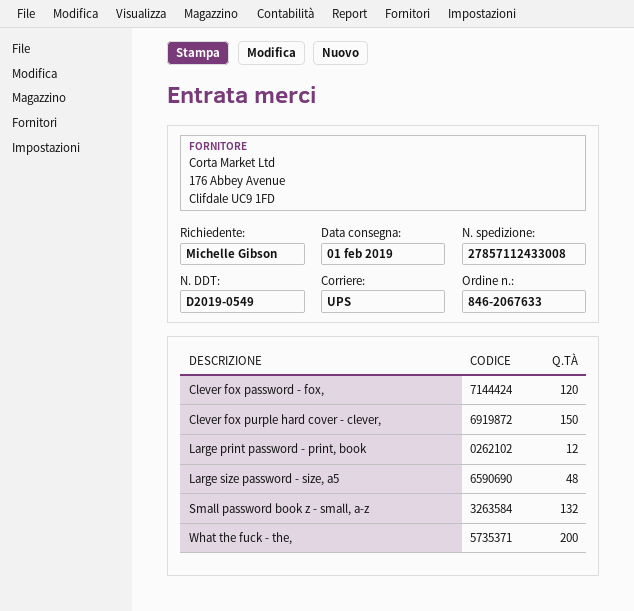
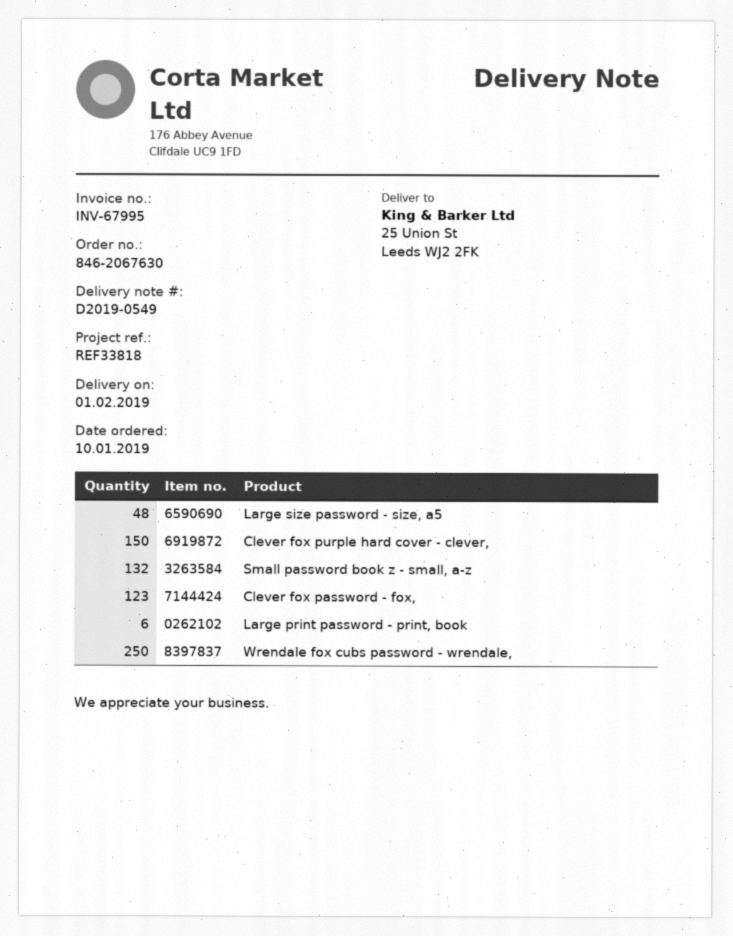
order number: 846-2067633 -> 846-2067630
Clever fox password - fox,: 120 -> 123
Large print password - print, book: 12 -> 6
What the fuck - the,: 200 -> none
Wrendale fox cubs password - wrendale,: none -> 250

